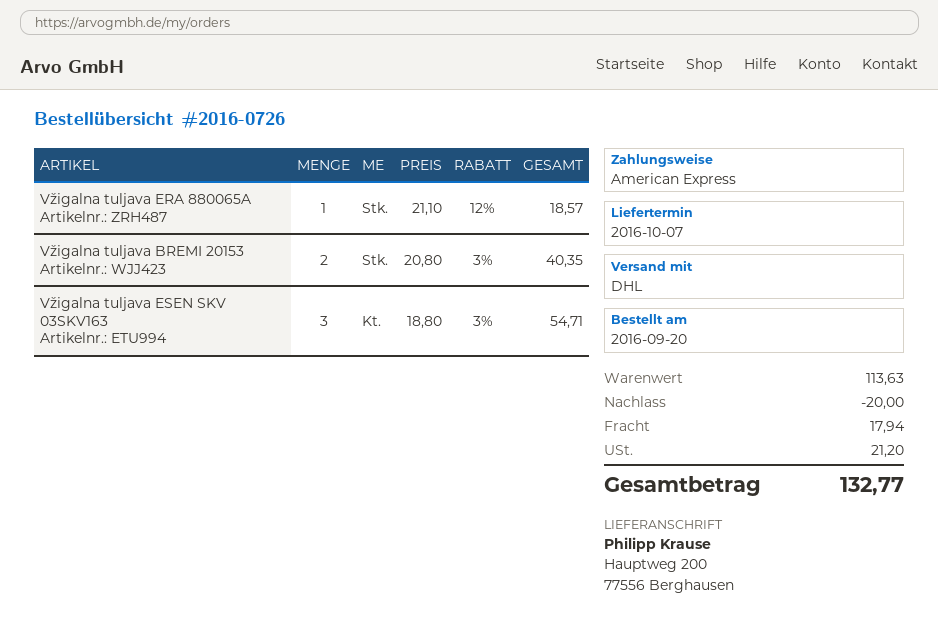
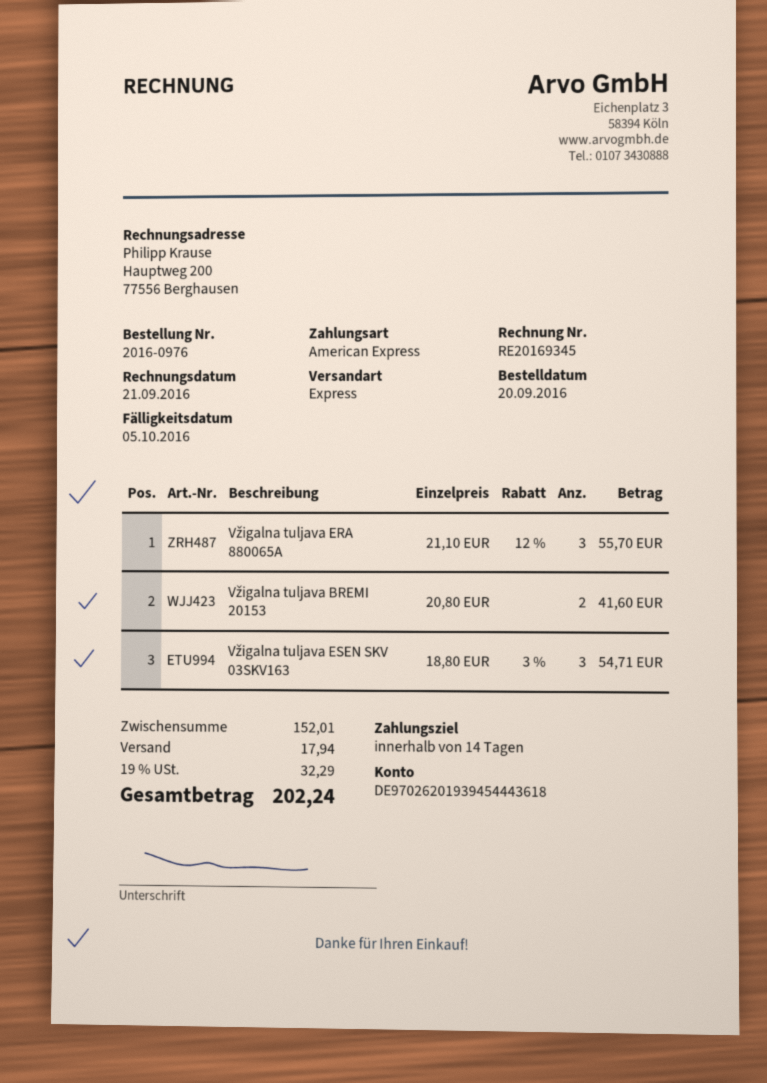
order number: 2016-0726 -> 2016-0976
shipping method: DHL -> express
Vžigalna tuljava ERA 880065A: 1 x 21.10 - 12% = 18.57 -> 3 x 21.10 - 12% = 55.70
Vžigalna tuljava BREMI 20153: 2 x 20.80 - 3% = 40.35 -> 2 x 20.80 = 41.60
subtotal: 113.63 -> 152.01
discount: 20.00 -> none
tax: 21.20 -> 32.29
total: 132.77 -> 202.24

